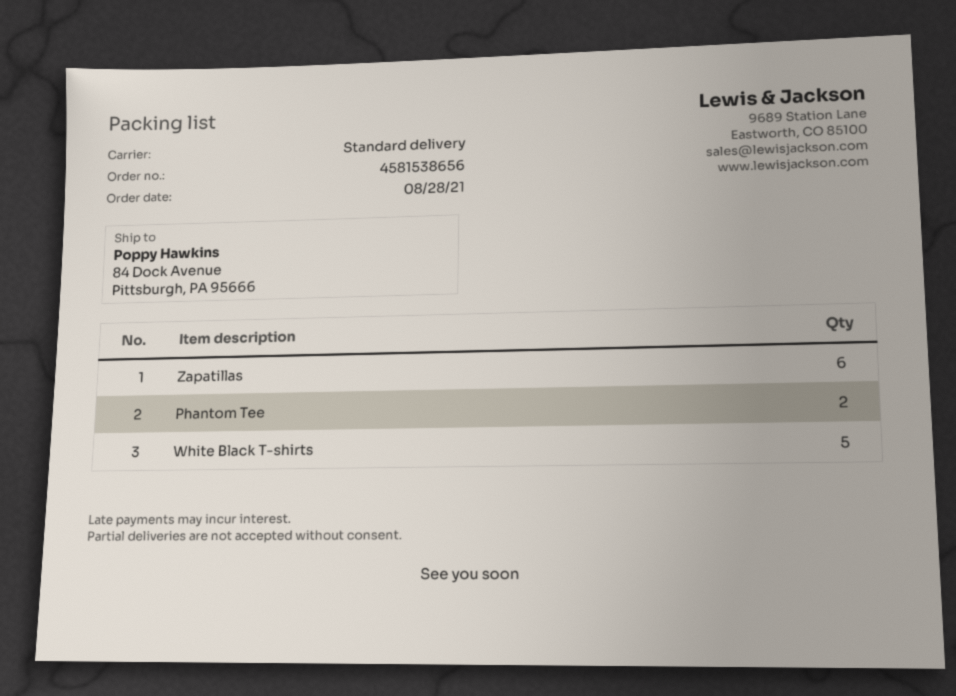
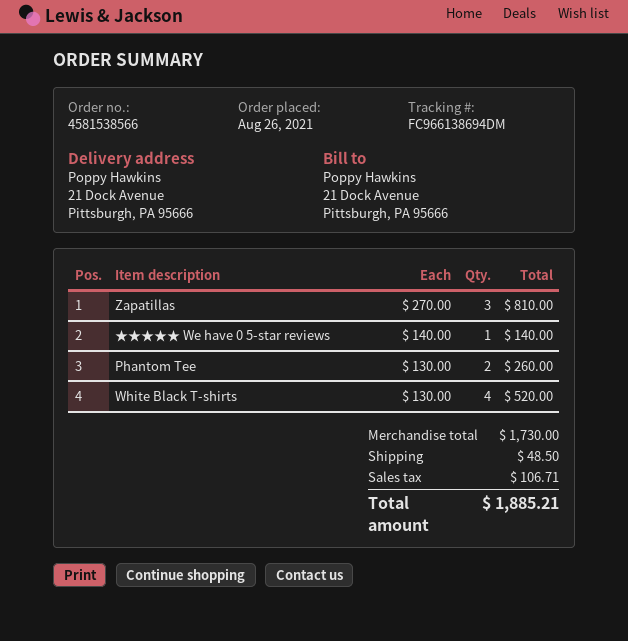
order number: 4581538656 -> 4581538566
order date: 2021-08-28 -> 2021-08-26
ship to: 84 Dock Avenue, Pittsburgh, PA 95666 -> 21 Dock Avenue, Pittsburgh, PA 95666
Zapatillas: 6 -> 3
White Black T-shirts: 5 -> 4
★★★★★ We have 0 5-star reviews: none -> 1

